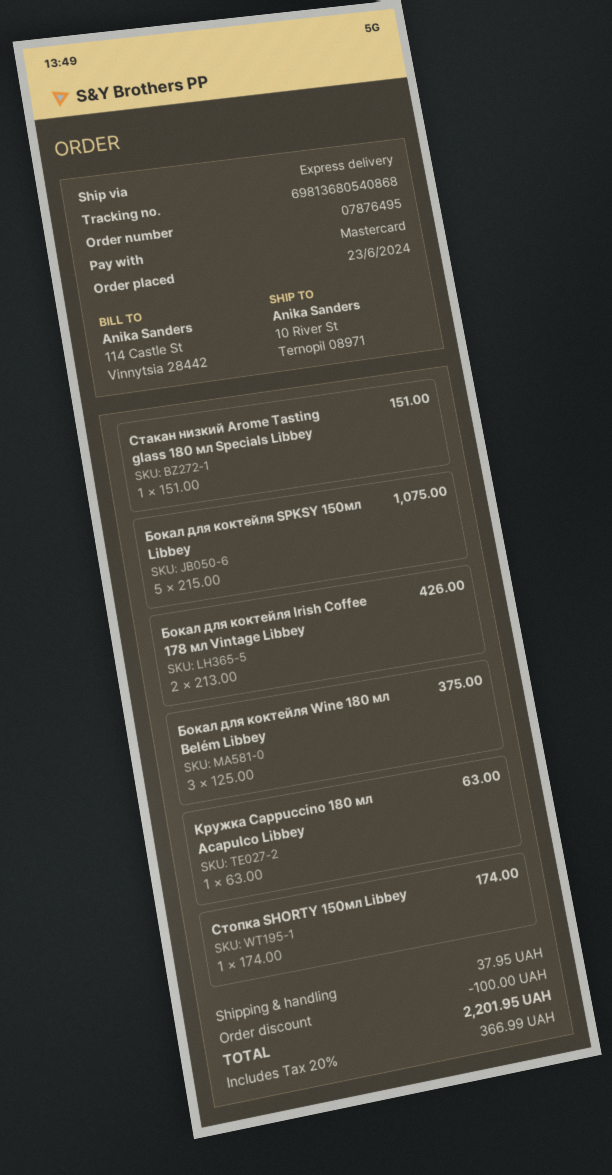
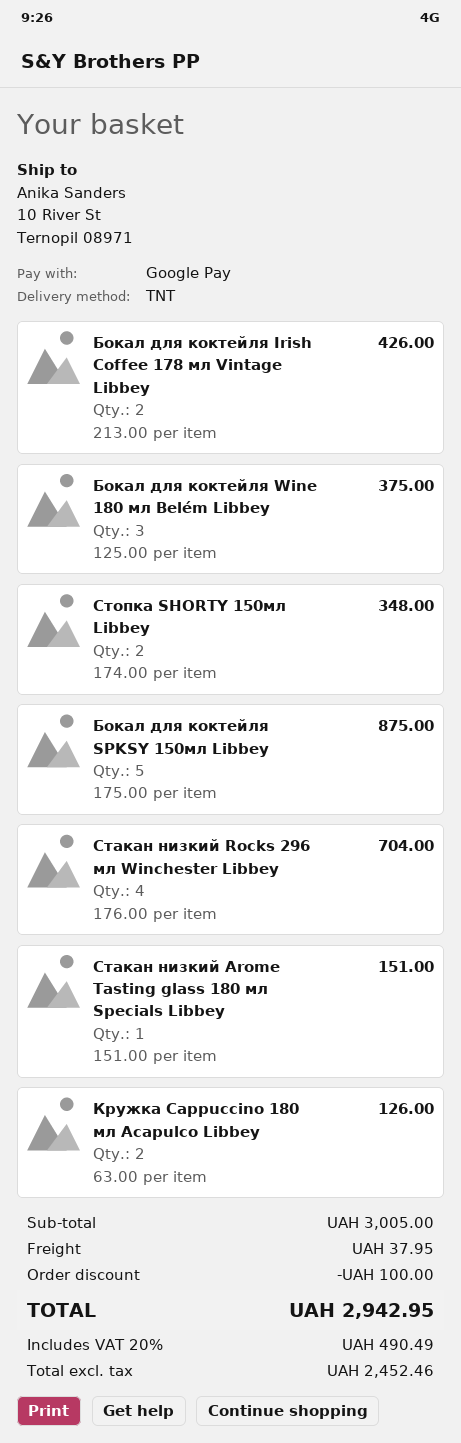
payment method: Mastercard -> Google Pay
shipping method: express -> TNT
Бокал для коктейля SPKSY 150мл Libbey: 5 x 215.00 = 1075.00 -> 5 x 175.00 = 875.00
Кружка Cappuccino 180 мл Acapulco Libbey: 1 x 63.00 = 63.00 -> 2 x 63.00 = 126.00
Стопка SHORTY 150мл Libbey: 1 x 174.00 = 174.00 -> 2 x 174.00 = 348.00
Стакан низкий Rocks 296 мл Winchester Libbey: none -> 4 x 176.00 = 704.00
tax: 20% = 366.99 -> 20% = 490.49
total: 2201.95 -> 2942.95

